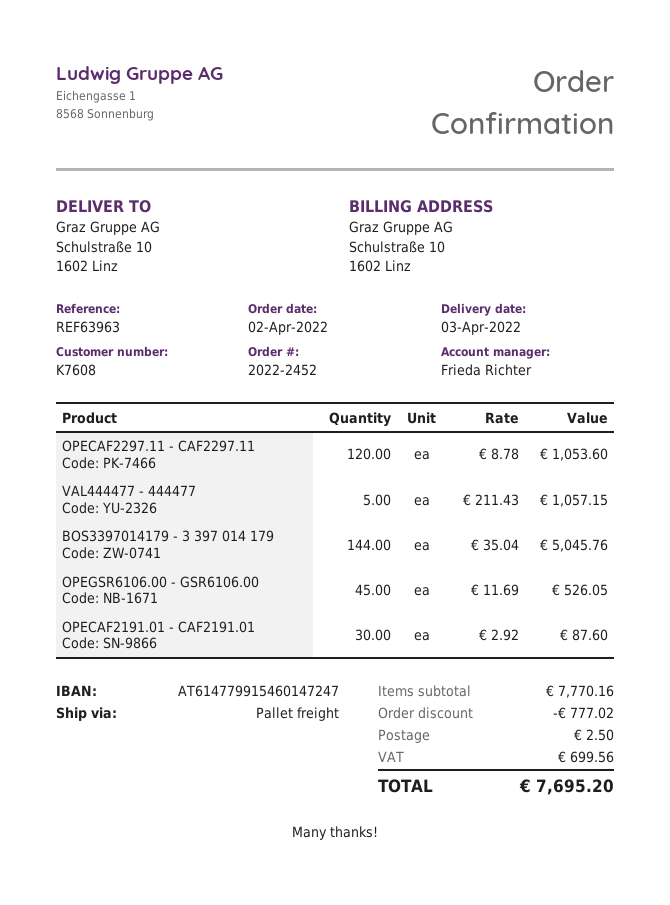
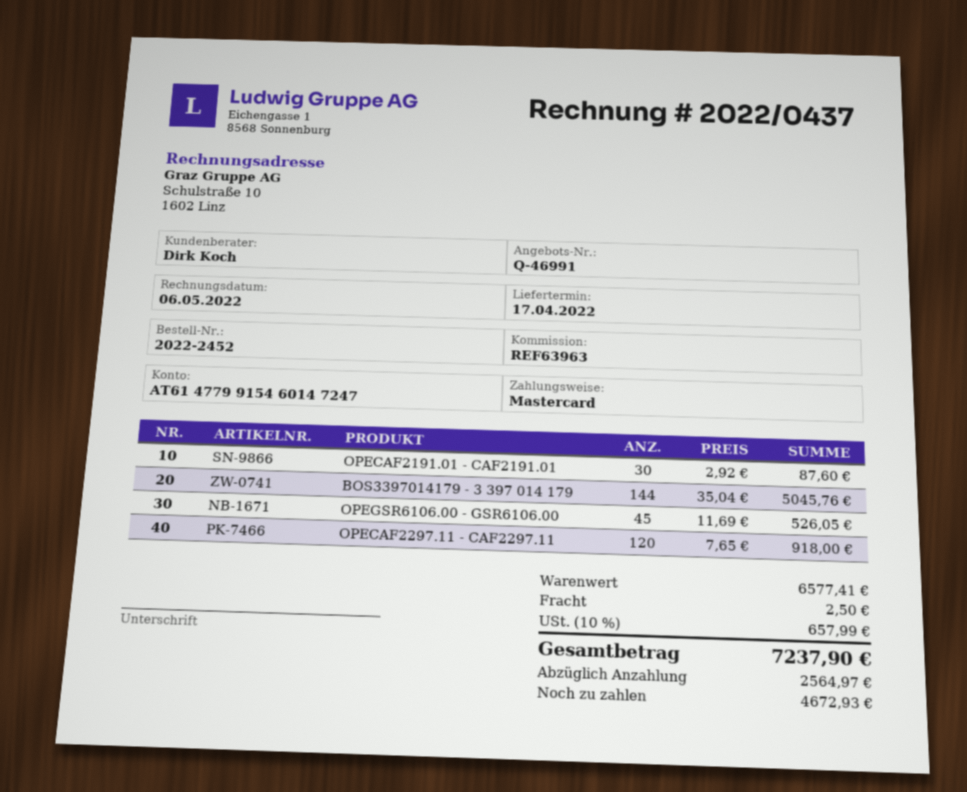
delivery date: 2022-04-03 -> 2022-04-17
sales rep: Frieda Richter -> Dirk Koch
OPECAF2297.11 - CAF2297.11: 120 x 8.78 = 1053.60 -> 120 x 7.65 = 918.00
VAL444477 - 444477: 5 x 211.43 = 1057.15 -> none
subtotal: 7770.16 -> 6577.41
discount: 777.02 -> none
tax: 699.56 -> 657.99
total: 7695.20 -> 7237.90

